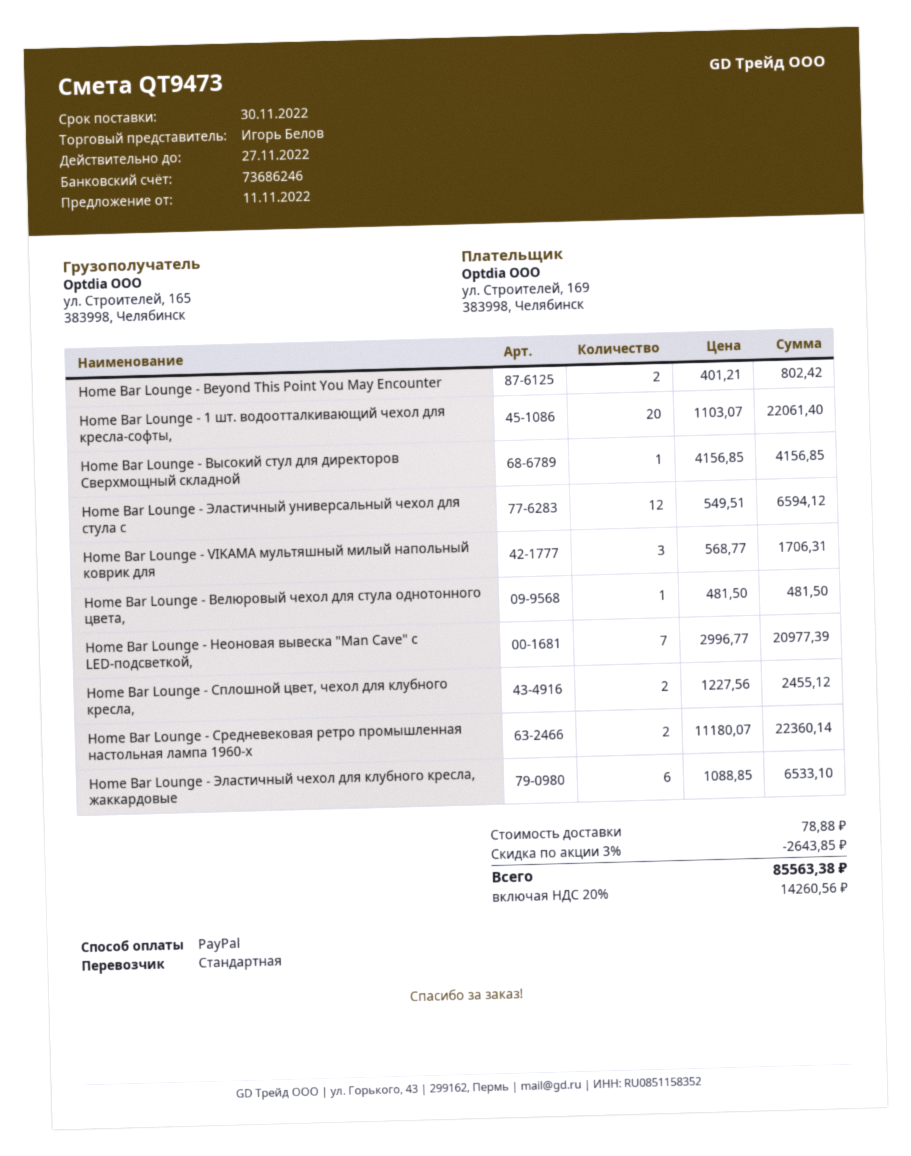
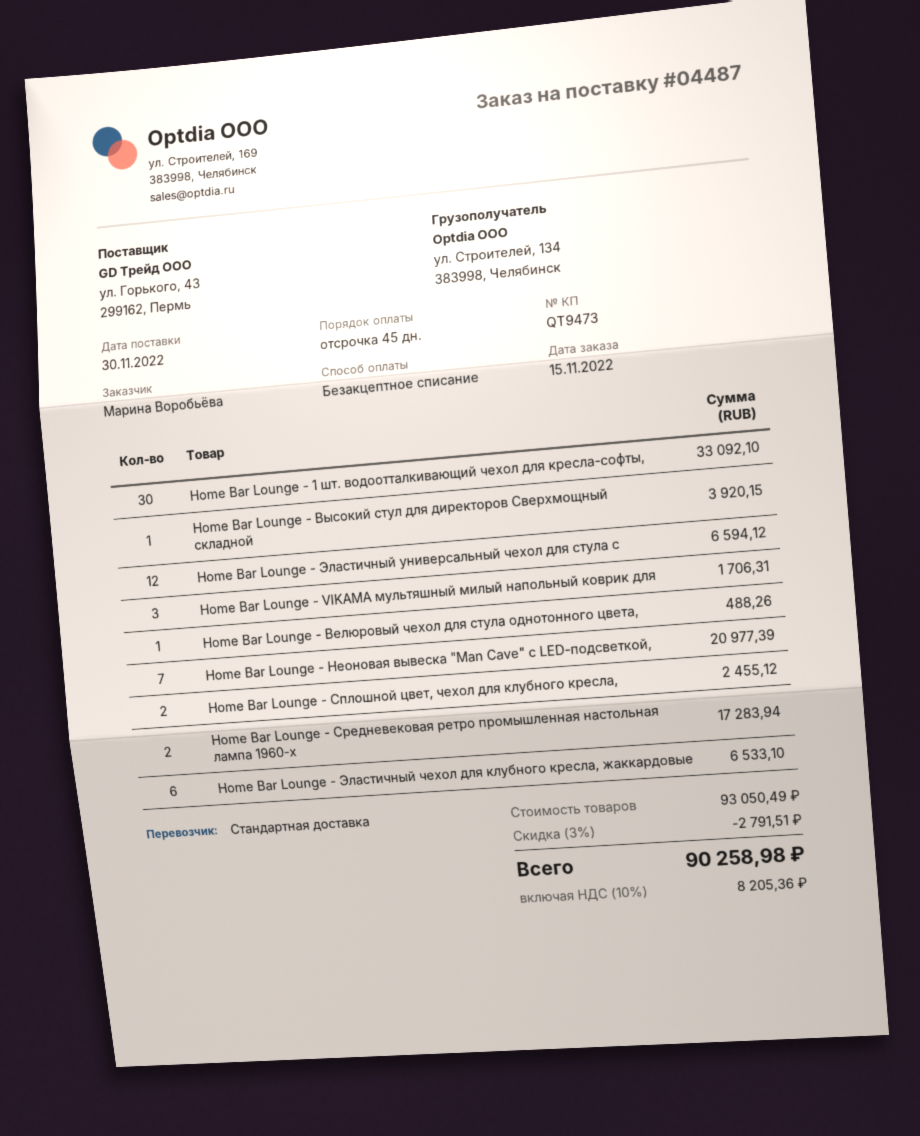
payment method: PayPal -> direct debit
ship to: ул. Строителей, 165, 383998, Челябинск -> ул. Строителей, 134, 383998, Челябинск
Home Bar Lounge - Beyond This Point You May Encounter: 2 for 802.42 -> none
Home Bar Lounge - 1 шт. водоотталкивающий чехол для кресла-софты,: 20 for 22061.40 -> 30 for 33092.10
Home Bar Lounge - Высокий стул для директоров Сверхмощный складной: 1 for 4156.85 -> 1 for 3920.15
Home Bar Lounge - Велюровый чехол для стула однотонного цвета,: 1 for 481.50 -> 1 for 488.26
Home Bar Lounge - Средневековая ретро промышленная настольная лампа 1960-х: 2 for 22360.14 -> 2 for 17283.94
discount: 3% = 2643.85 -> 3% = 2791.51
shipping: 78.88 -> none
tax: 20% = 14260.56 -> 10% = 8205.36
total: 85563.38 -> 90258.98

